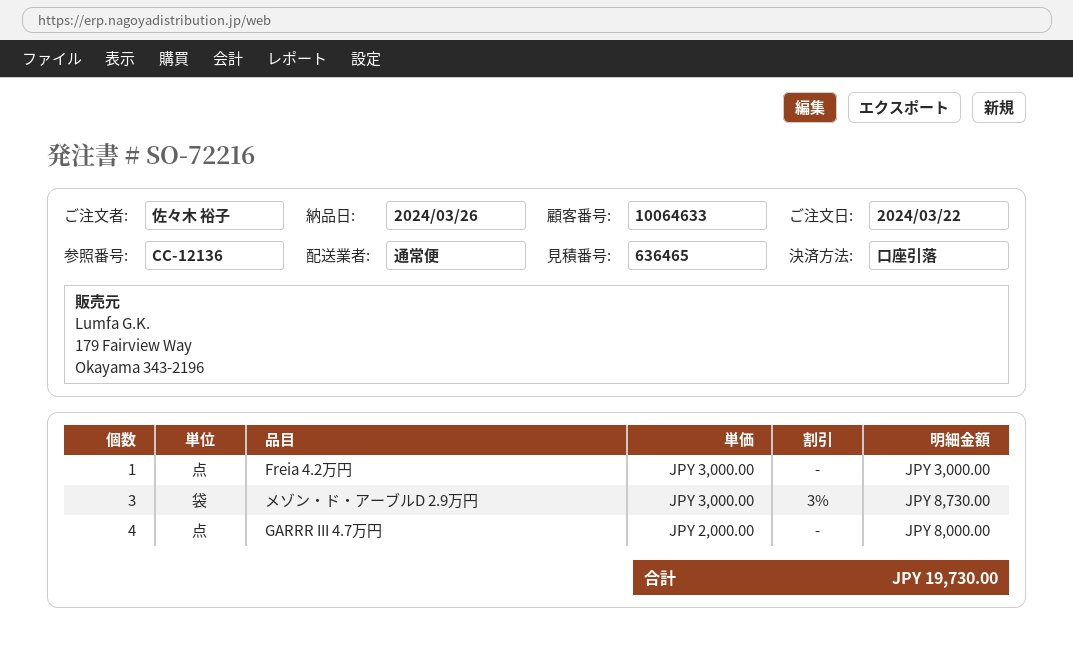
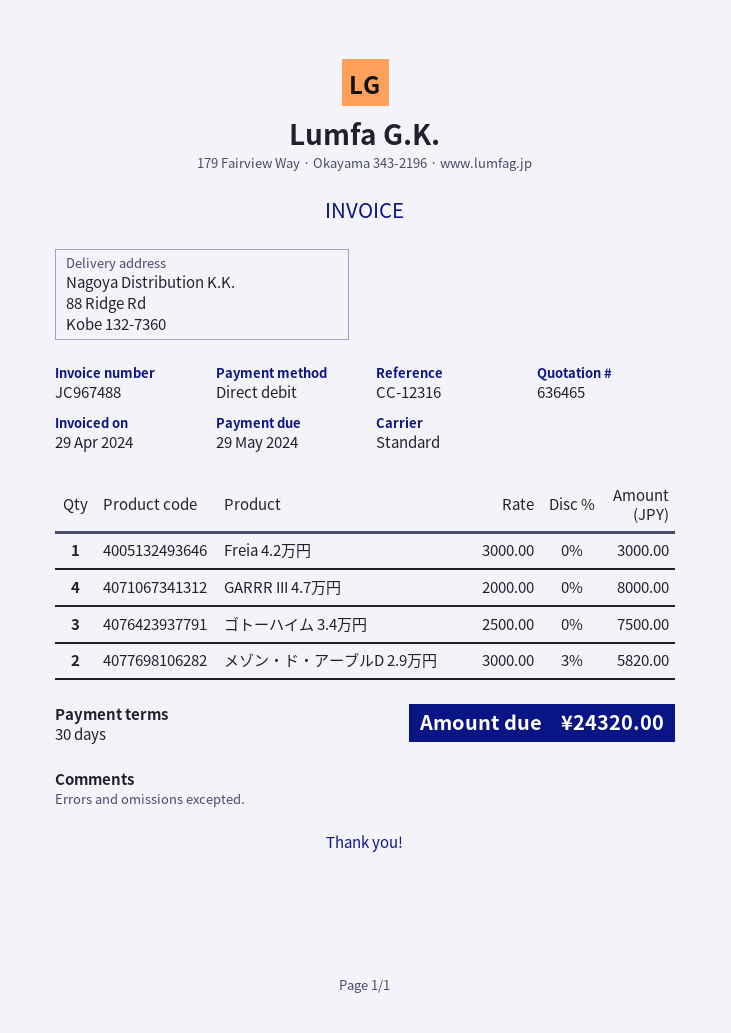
reference: CC-12136 -> CC-12316
メゾン・ド・アーブルD 2.9万円: 3 x 3000.00 - 3% = 8730.00 -> 2 x 3000.00 - 3% = 5820.00
ゴトーハイム 3.4万円: none -> 3 x 2500.00 = 7500.00
total: 19730.00 -> 24320.00

